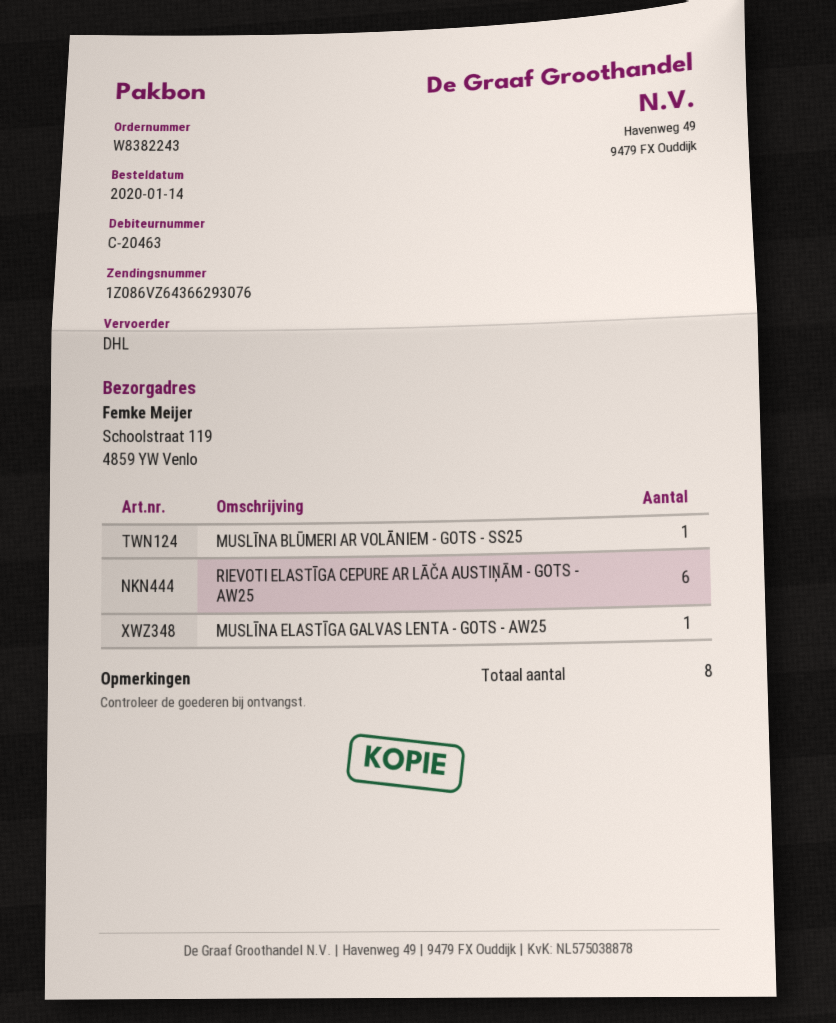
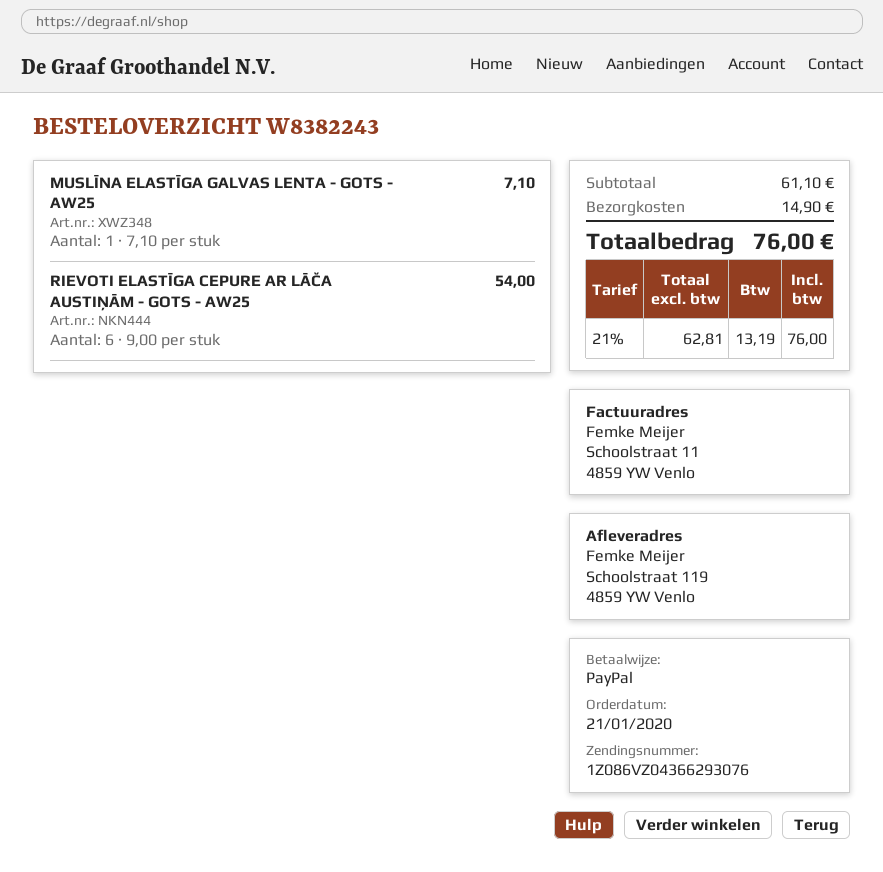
order date: 2020-01-14 -> 2020-01-21
tracking number: 1Z086VZ64366293076 -> 1Z086VZ04366293076
MUSLĪNA BLŪMERI AR VOLĀNIEM - GOTS - SS25: 1 -> none

